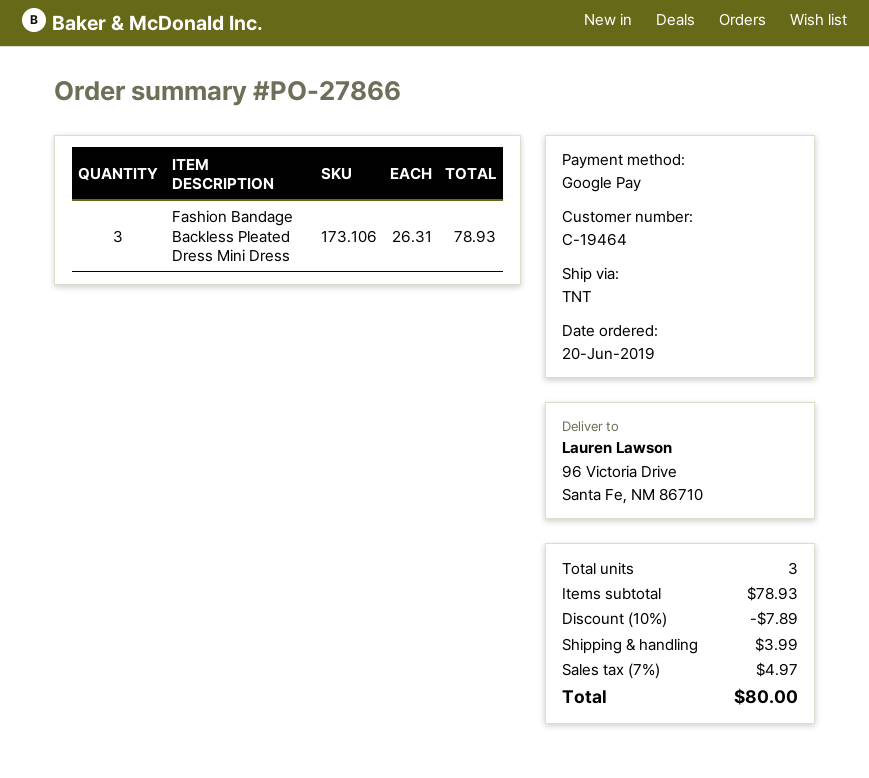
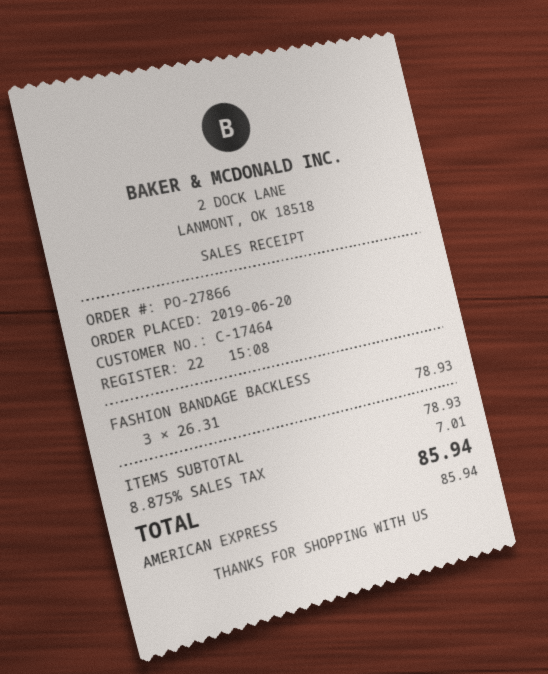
customer number: C-19464 -> C-17464
payment method: Google Pay -> American Express
discount: 10% = 7.89 -> none
shipping: 3.99 -> none
tax: 7% = 4.97 -> 8.875% = 7.01
total: 80.00 -> 85.94

